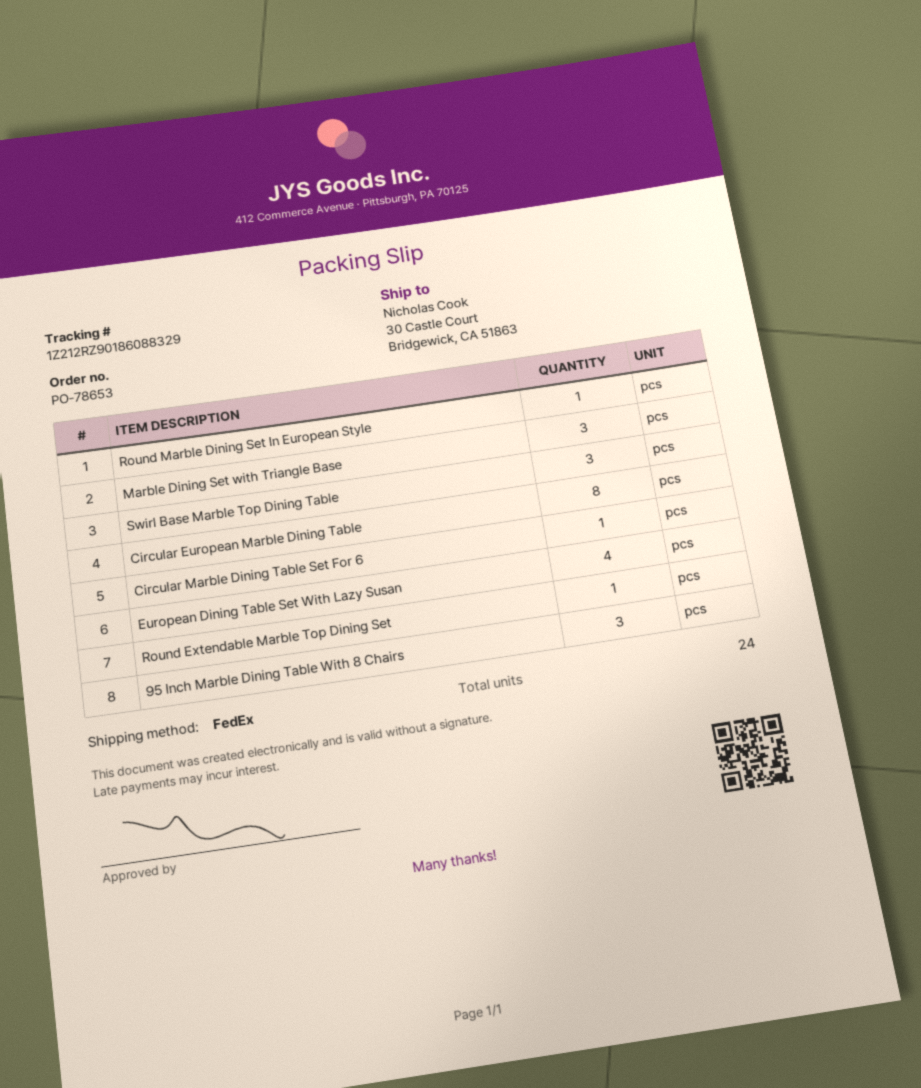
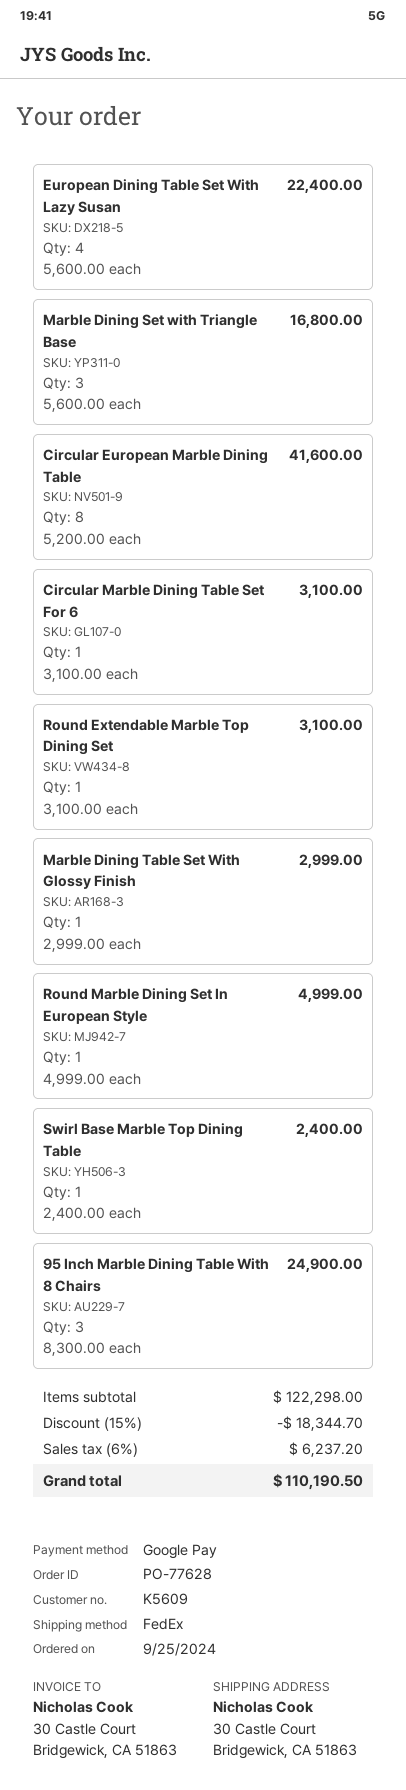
order number: PO-78653 -> PO-77628
Swirl Base Marble Top Dining Table: 3 -> 1
Marble Dining Table Set With Glossy Finish: none -> 1

